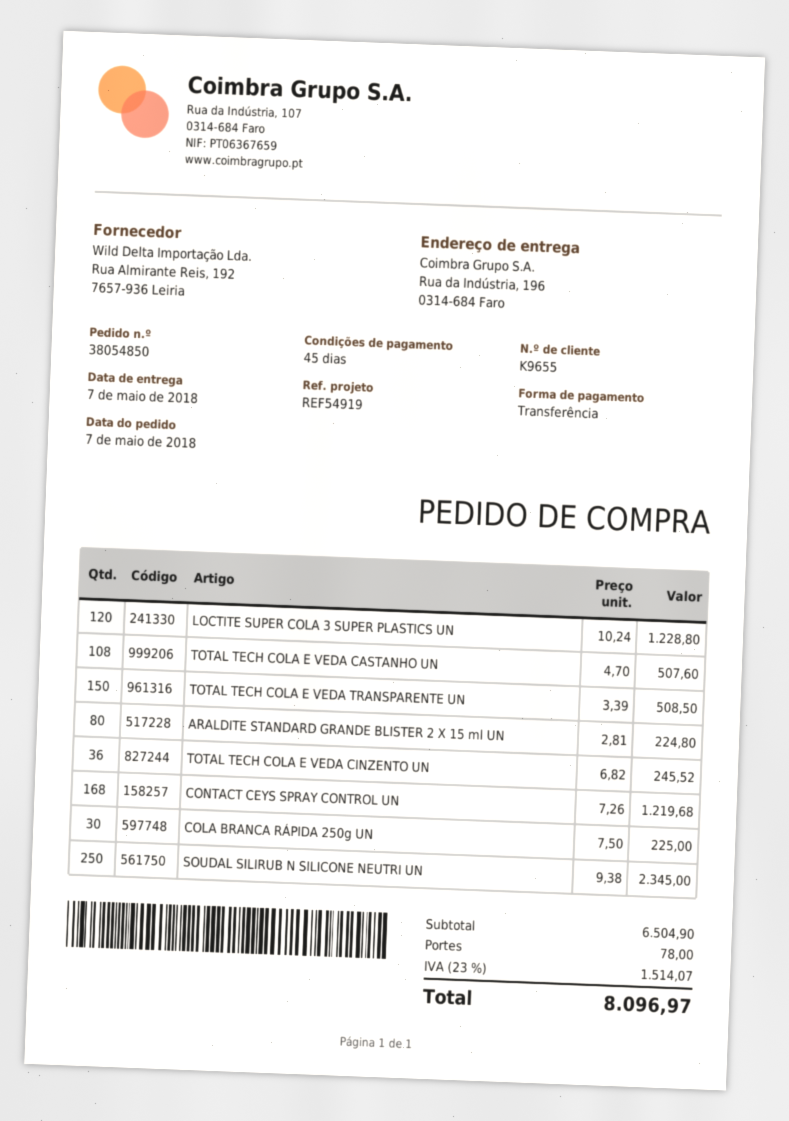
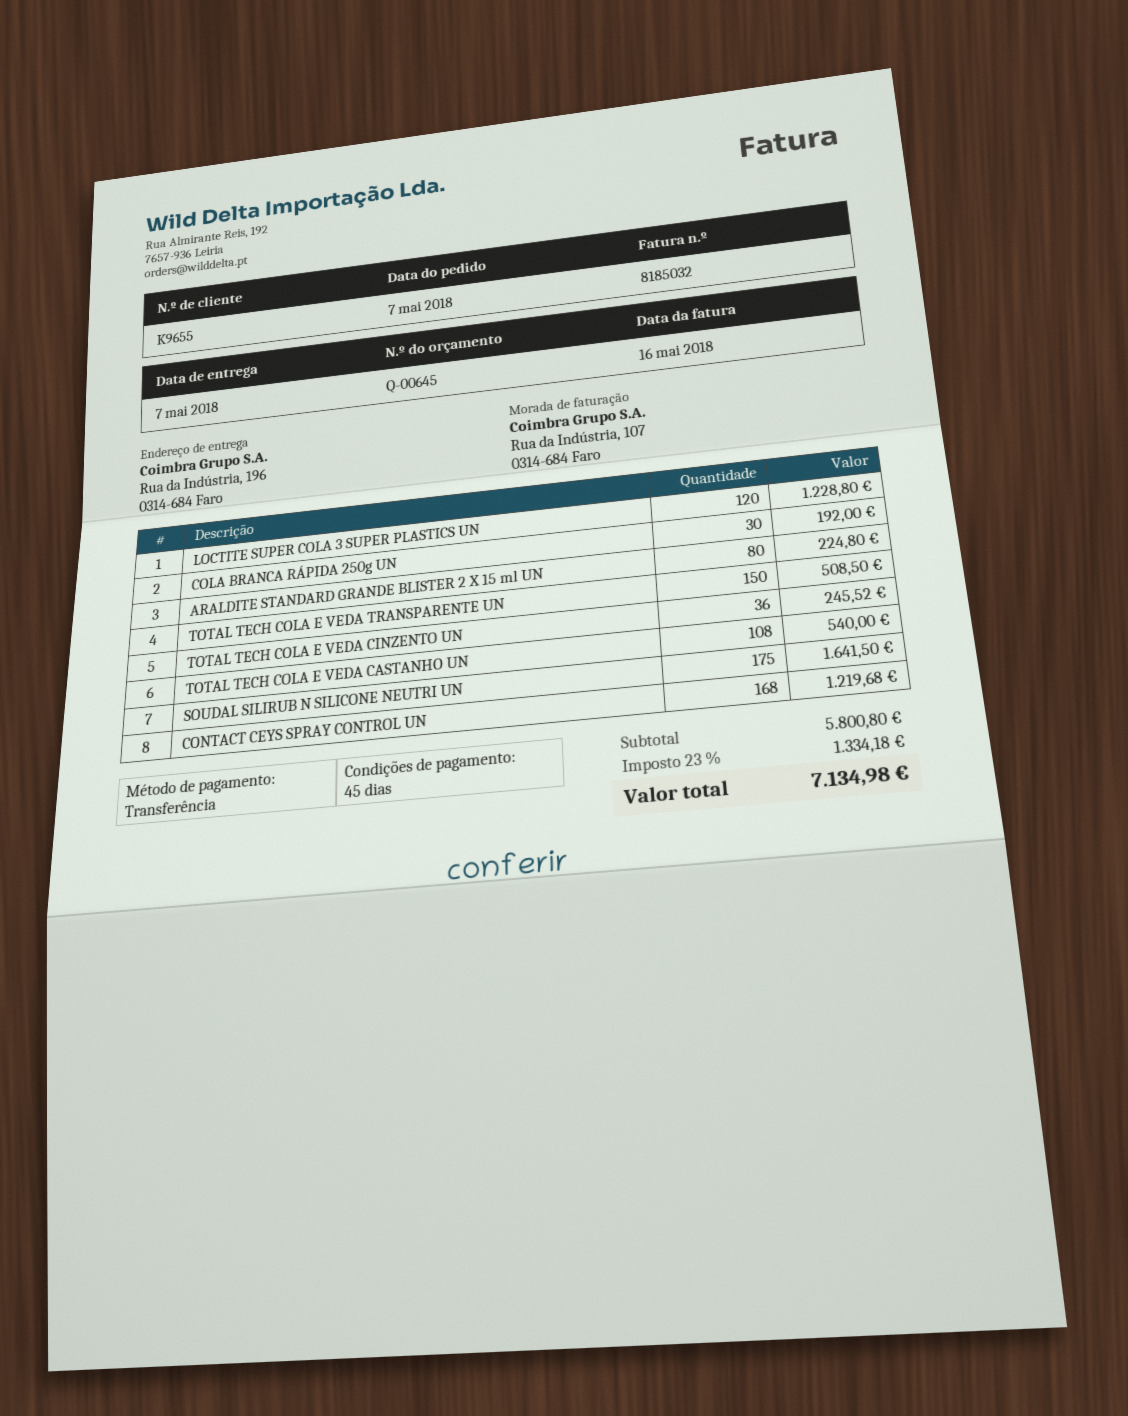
TOTAL TECH COLA E VEDA CASTANHO UN: 108 for 507.60 -> 108 for 540.00
COLA BRANCA RÁPIDA 250g UN: 30 for 225.00 -> 30 for 192.00
SOUDAL SILIRUB N SILICONE NEUTRI UN: 250 for 2345.00 -> 175 for 1641.50
subtotal: 6504.90 -> 5800.80
shipping: 78.00 -> none
tax: 23% = 1514.07 -> 23% = 1334.18
total: 8096.97 -> 7134.98

